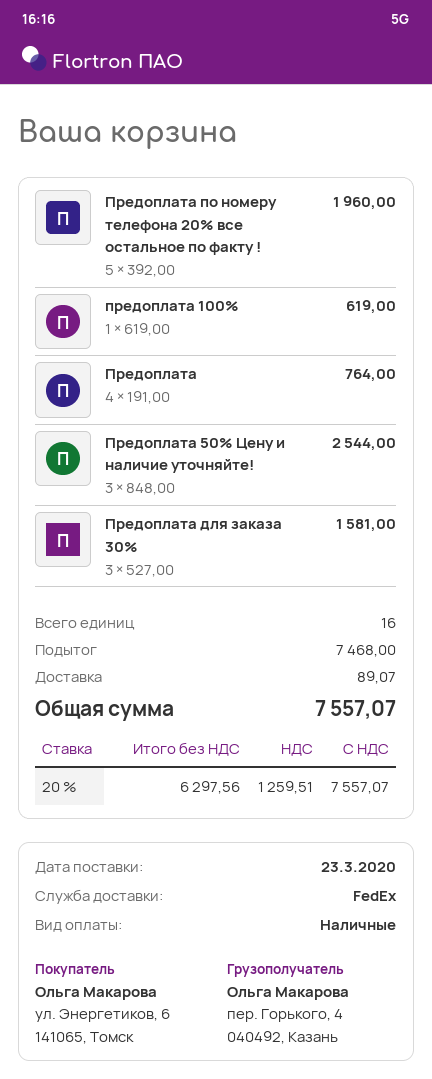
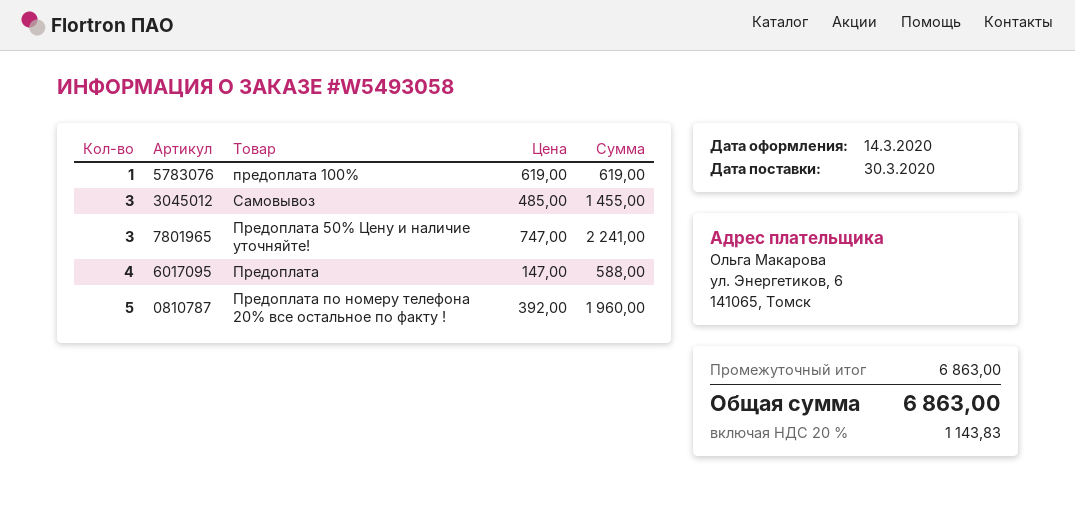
delivery date: 2020-03-23 -> 2020-03-30
Предоплата: 4 x 191.00 = 764.00 -> 4 x 147.00 = 588.00
Предоплата 50% Цену и наличие уточняйте!: 3 x 848.00 = 2544.00 -> 3 x 747.00 = 2241.00
Предоплата для заказа 30%: 3 x 527.00 = 1581.00 -> none
Самовывоз: none -> 3 x 485.00 = 1455.00
subtotal: 7468.00 -> 6863.00
shipping: 89.07 -> none
tax: 20% = 1259.51 -> 20% = 1143.83
total: 7557.07 -> 6863.00

